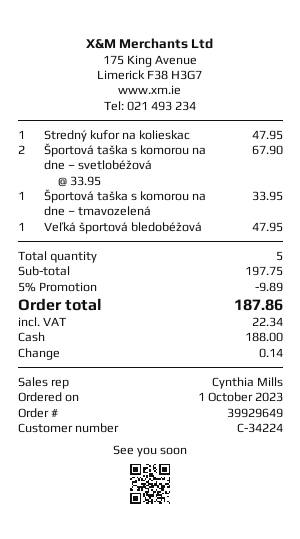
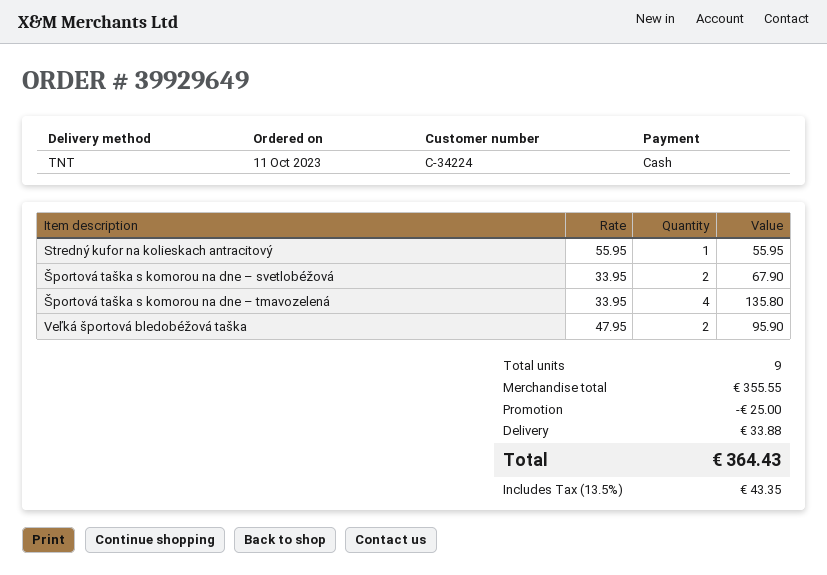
order date: 2023-10-01 -> 2023-10-11
Stredný kufor na kolieskac: 1 x 47.95 = 47.95 -> 1 x 55.95 = 55.95
Športová taška s komorou na dne – tmavozelená: 1 x 33.95 = 33.95 -> 4 x 33.95 = 135.80
Veľká športová bledobéžová: 1 x 47.95 = 47.95 -> 2 x 47.95 = 95.90
total quantity: 5 -> 9
subtotal: 197.75 -> 355.55
discount: 9.89 -> 25.00
shipping: none -> 33.88
tax: 22.34 -> 43.35
total: 187.86 -> 364.43

